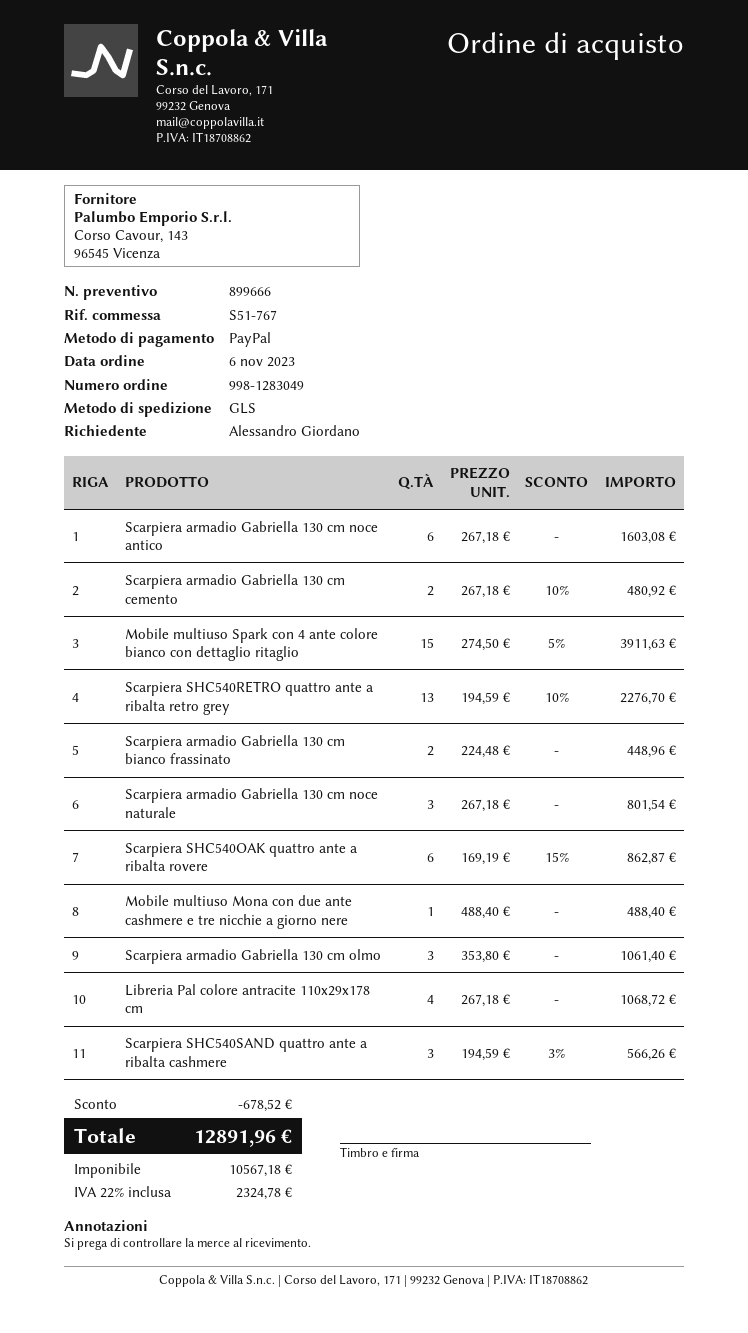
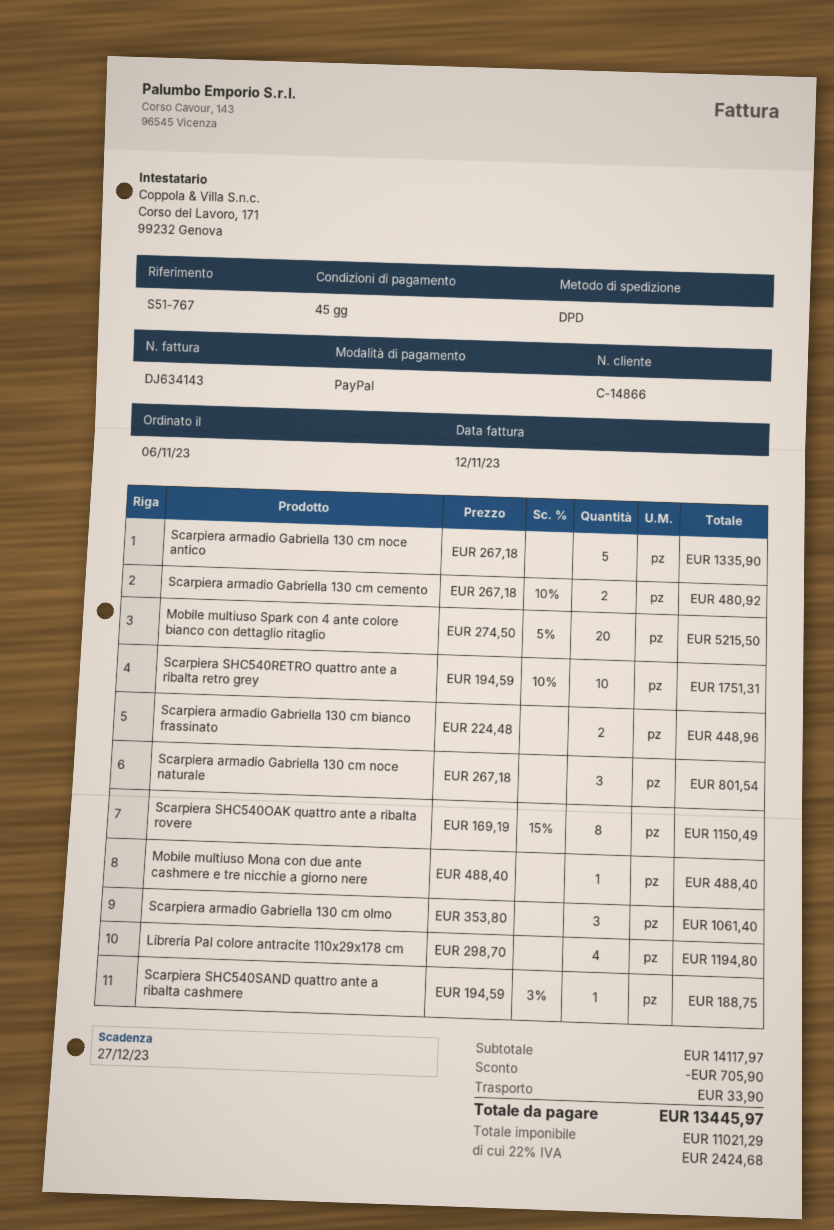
shipping method: GLS -> DPD
Scarpiera armadio Gabriella 130 cm noce antico: 6 x 267.18 = 1603.08 -> 5 x 267.18 = 1335.90
Mobile multiuso Spark con 4 ante colore bianco con dettaglio ritaglio: 15 x 274.50 - 5% = 3911.63 -> 20 x 274.50 - 5% = 5215.50
Scarpiera SHC540RETRO quattro ante a ribalta retro grey: 13 x 194.59 - 10% = 2276.70 -> 10 x 194.59 - 10% = 1751.31
Scarpiera SHC540OAK quattro ante a ribalta rovere: 6 x 169.19 - 15% = 862.87 -> 8 x 169.19 - 15% = 1150.49
Libreria Pal colore antracite 110x29x178 cm: 4 x 267.18 = 1068.72 -> 4 x 298.70 = 1194.80
Scarpiera SHC540SAND quattro ante a ribalta cashmere: 3 x 194.59 - 3% = 566.26 -> 1 x 194.59 - 3% = 188.75
discount: 678.52 -> 705.90
shipping: none -> 33.90
net: 10567.18 -> 11021.29
tax: 22% = 2324.78 -> 22% = 2424.68
total: 12891.96 -> 13445.97

